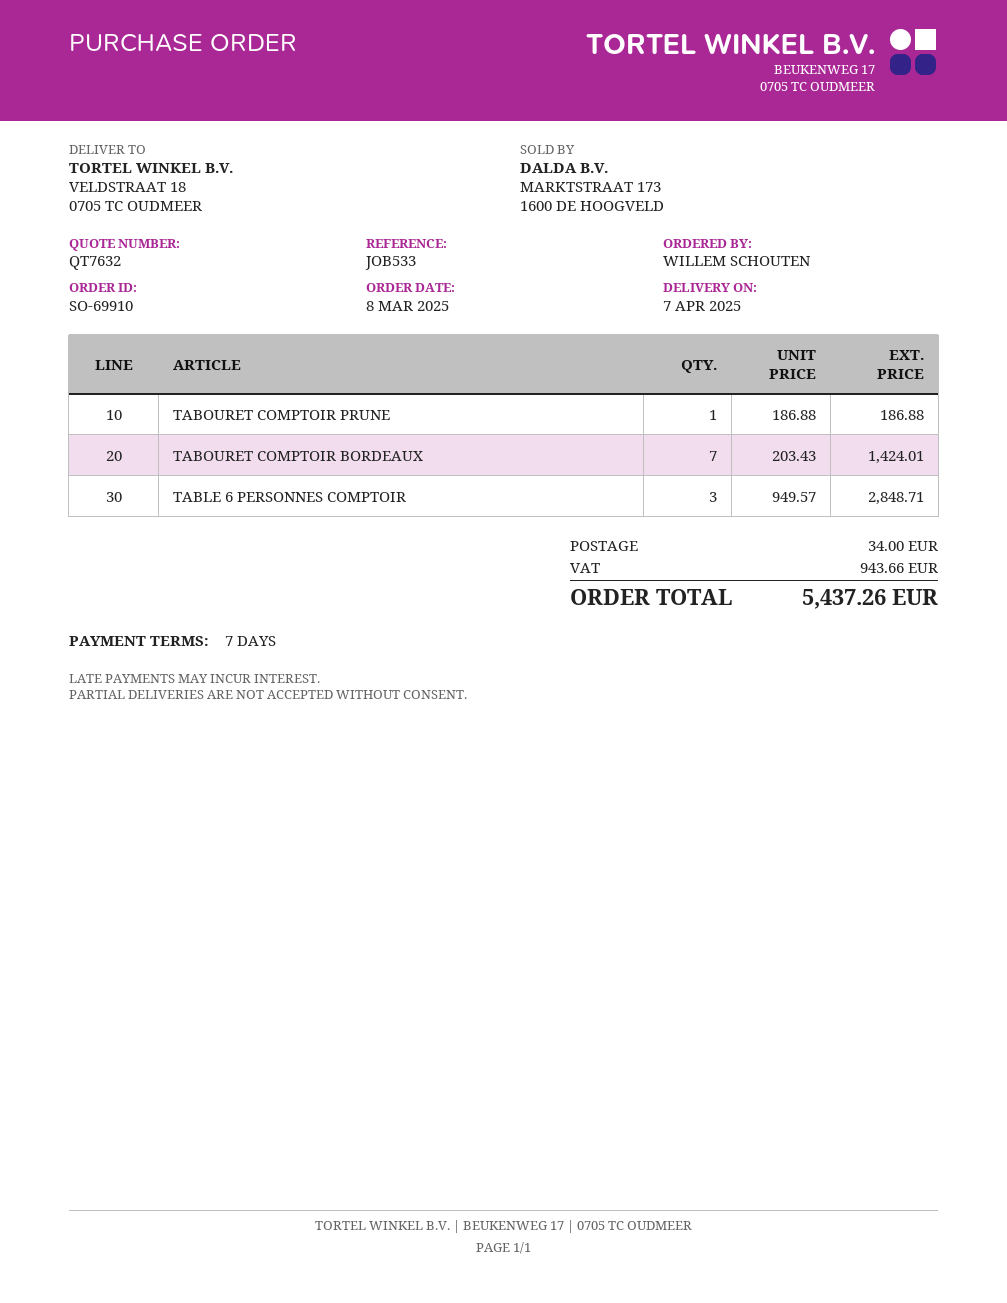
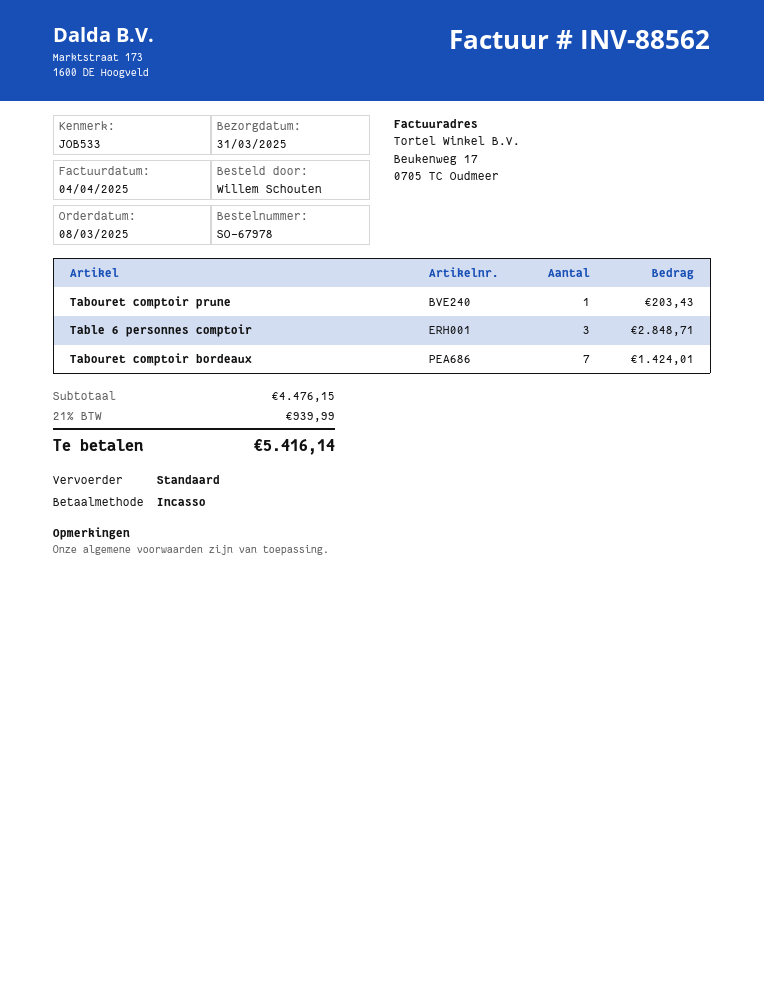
order number: SO-69910 -> SO-67978
delivery date: 2025-04-07 -> 2025-03-31
TABOURET COMPTOIR PRUNE: 1 for 186.88 -> 1 for 203.43
shipping: 34.00 -> none
tax: 943.66 -> 939.99
total: 5437.26 -> 5416.14

